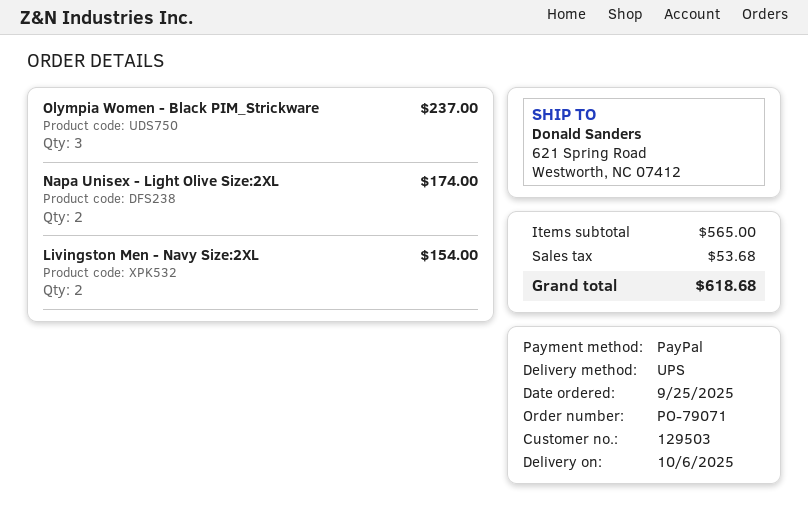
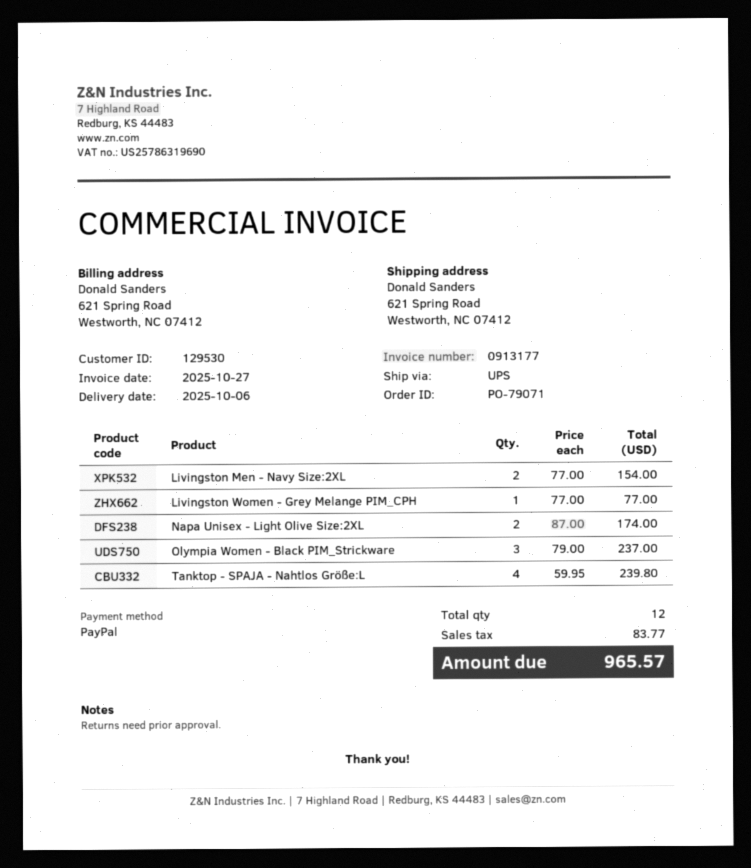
customer number: 129503 -> 129530
Livingston Women - Grey Melange PIM_CPH: none -> 1 for 77.00
Tanktop - SPAJA - Nahtlos Größe:L: none -> 4 for 239.80
tax: 53.68 -> 83.77
total: 618.68 -> 965.57

